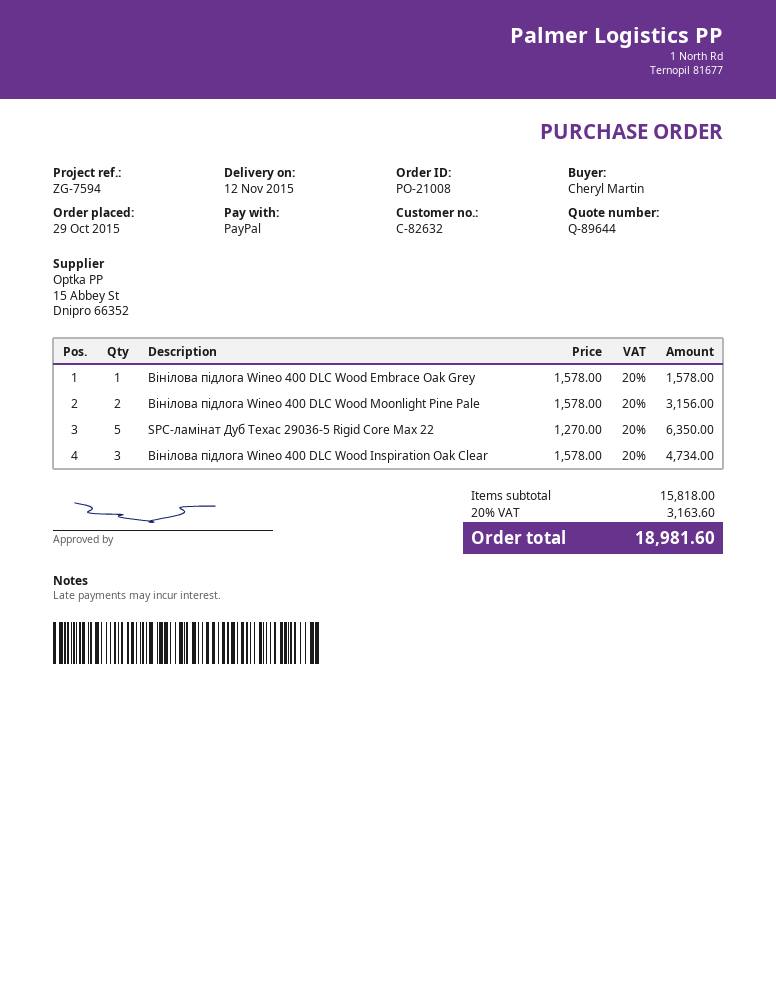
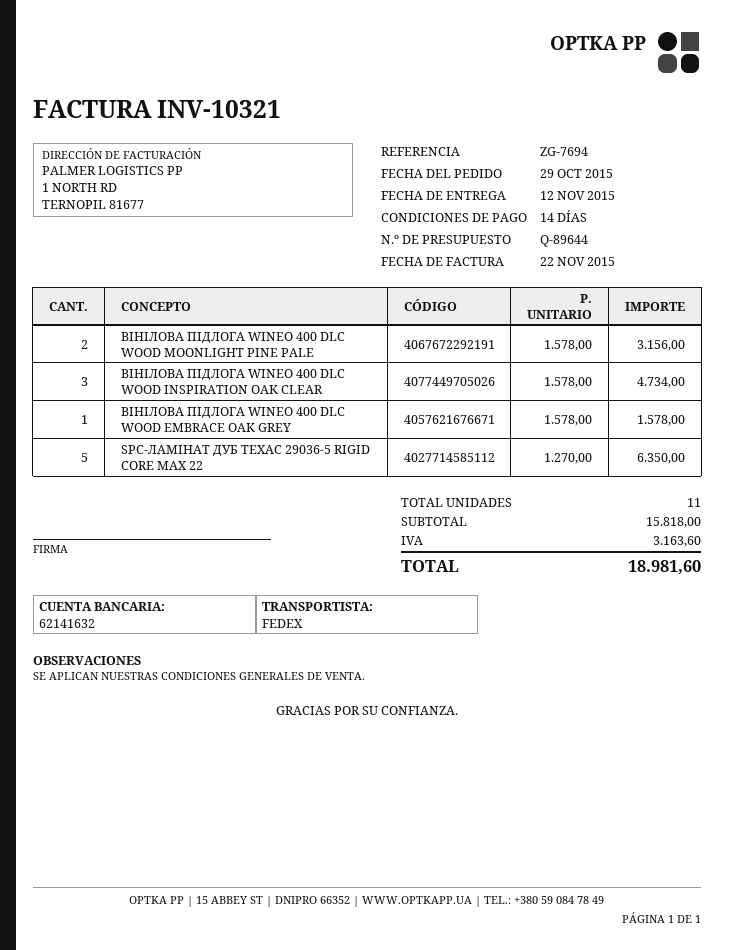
reference: ZG-7594 -> ZG-7694

